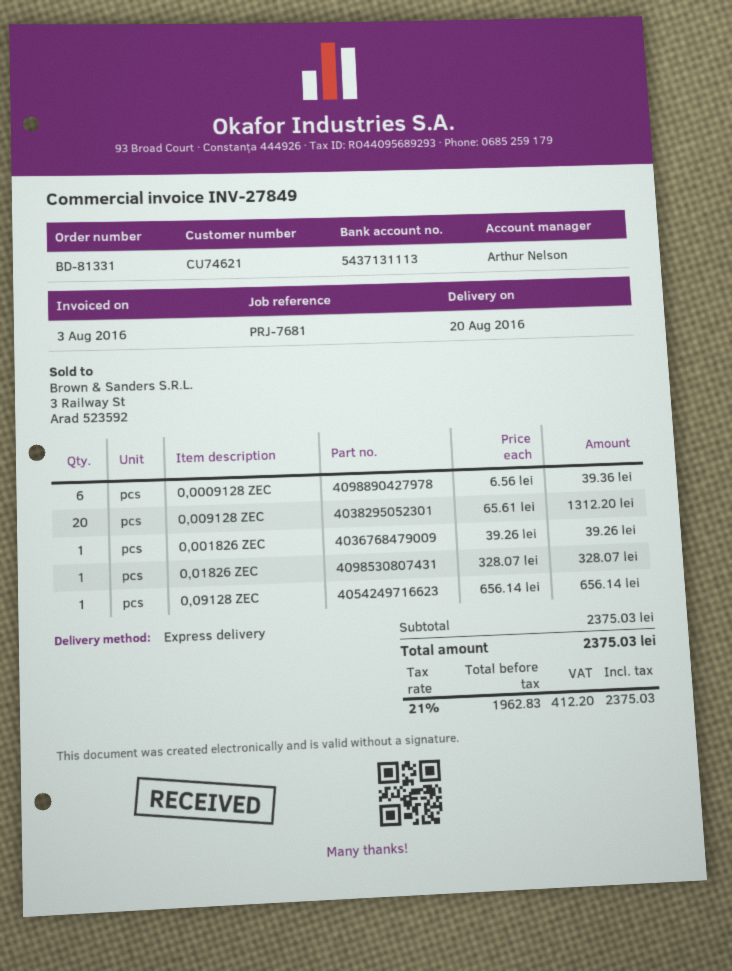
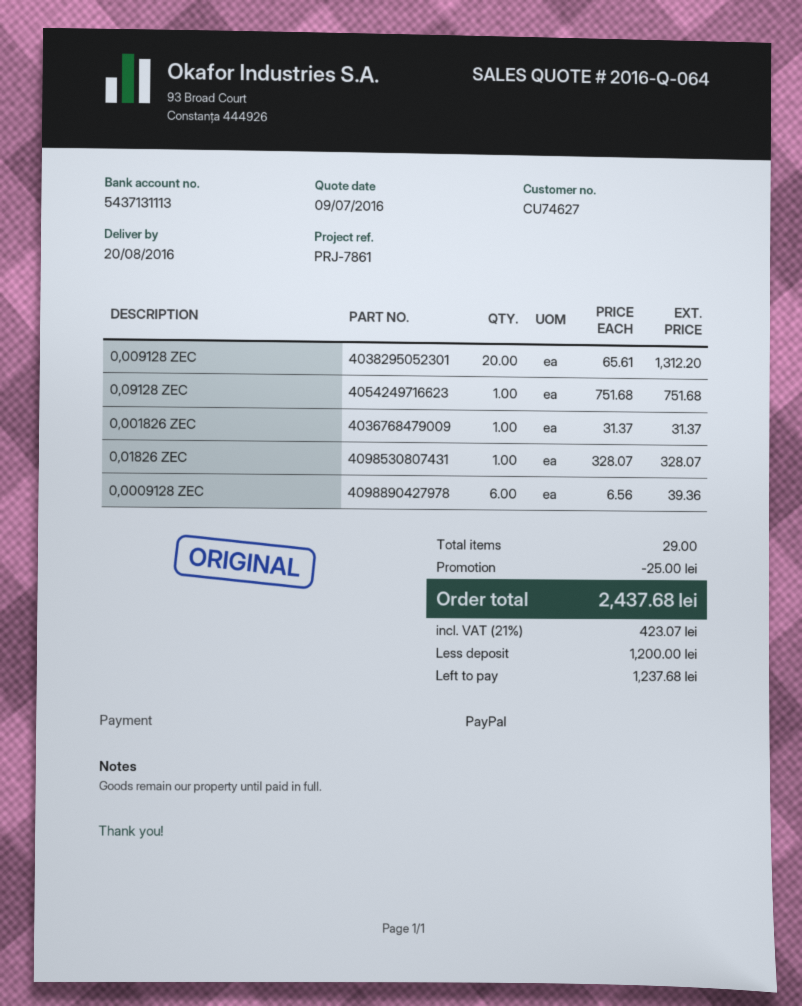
customer number: CU74621 -> CU74627
reference: PRJ-7681 -> PRJ-7861
0,001826 ZEC: 1 x 39.26 = 39.26 -> 1 x 31.37 = 31.37
0,09128 ZEC: 1 x 656.14 = 656.14 -> 1 x 751.68 = 751.68
discount: none -> 25.00
tax: 21% = 412.20 -> 21% = 423.07
total: 2375.03 -> 2437.68

